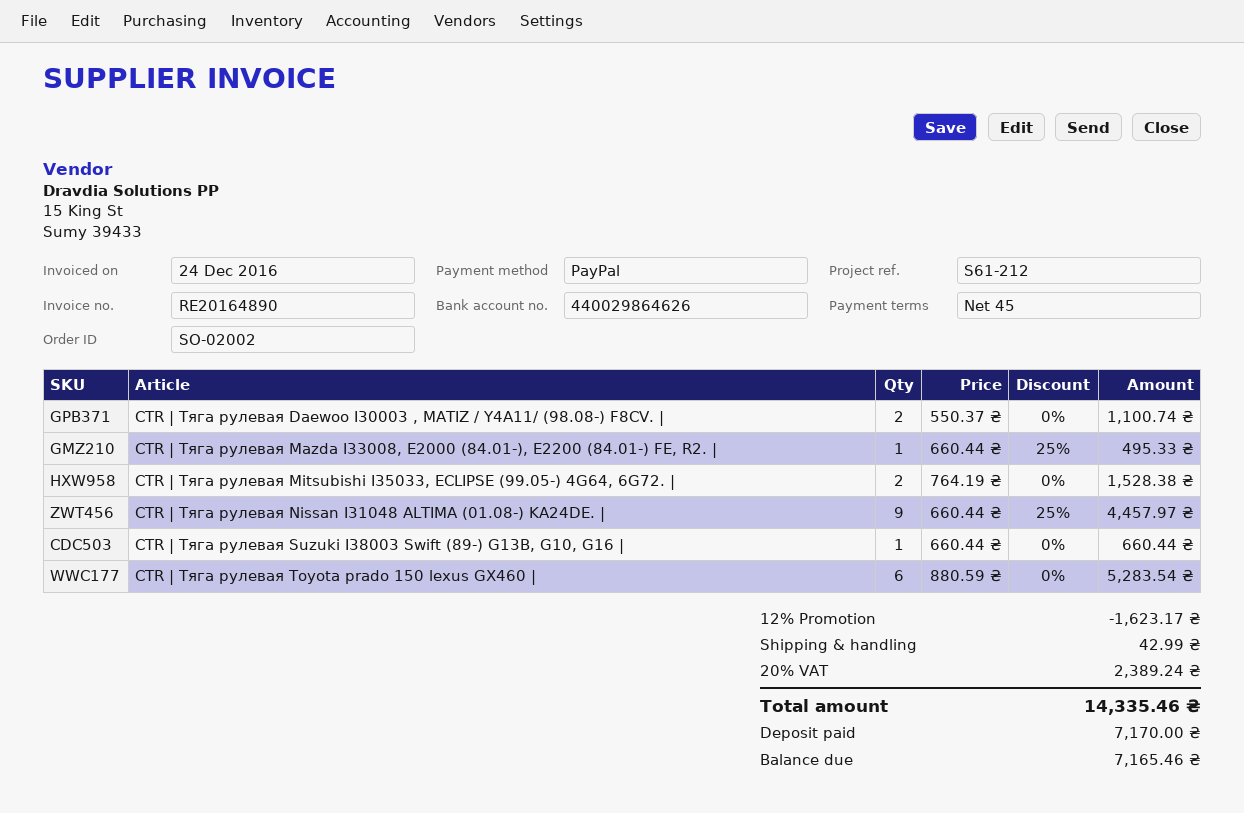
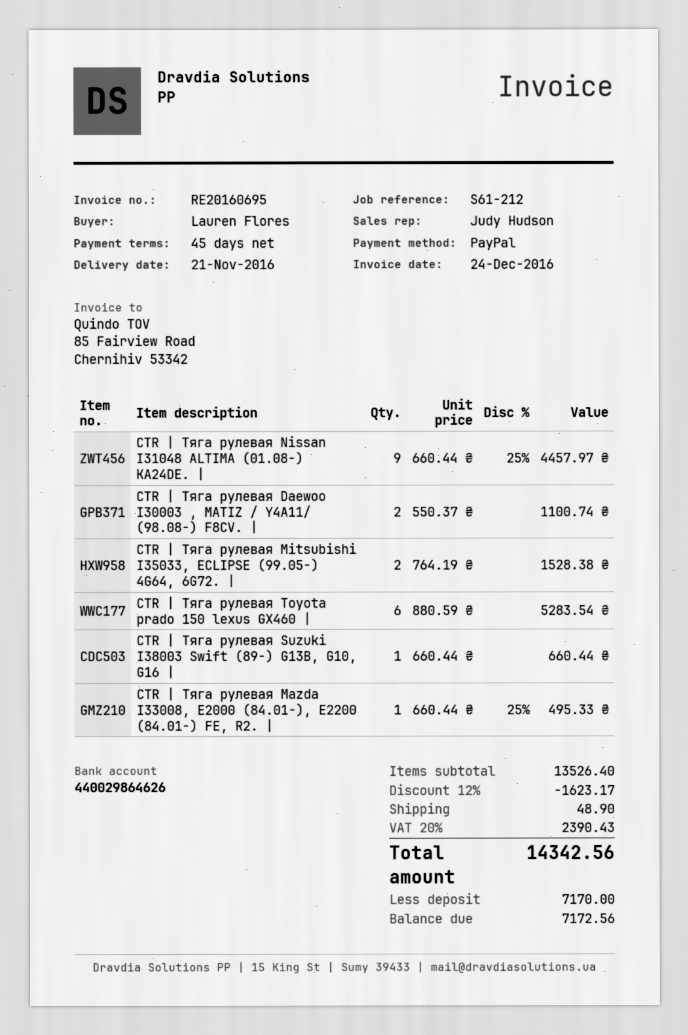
invoice number: RE20164890 -> RE20160695
shipping: 42.99 -> 48.90
tax: 20% = 2389.24 -> 20% = 2390.43
total: 14335.46 -> 14342.56
balance: 7165.46 -> 7172.56

